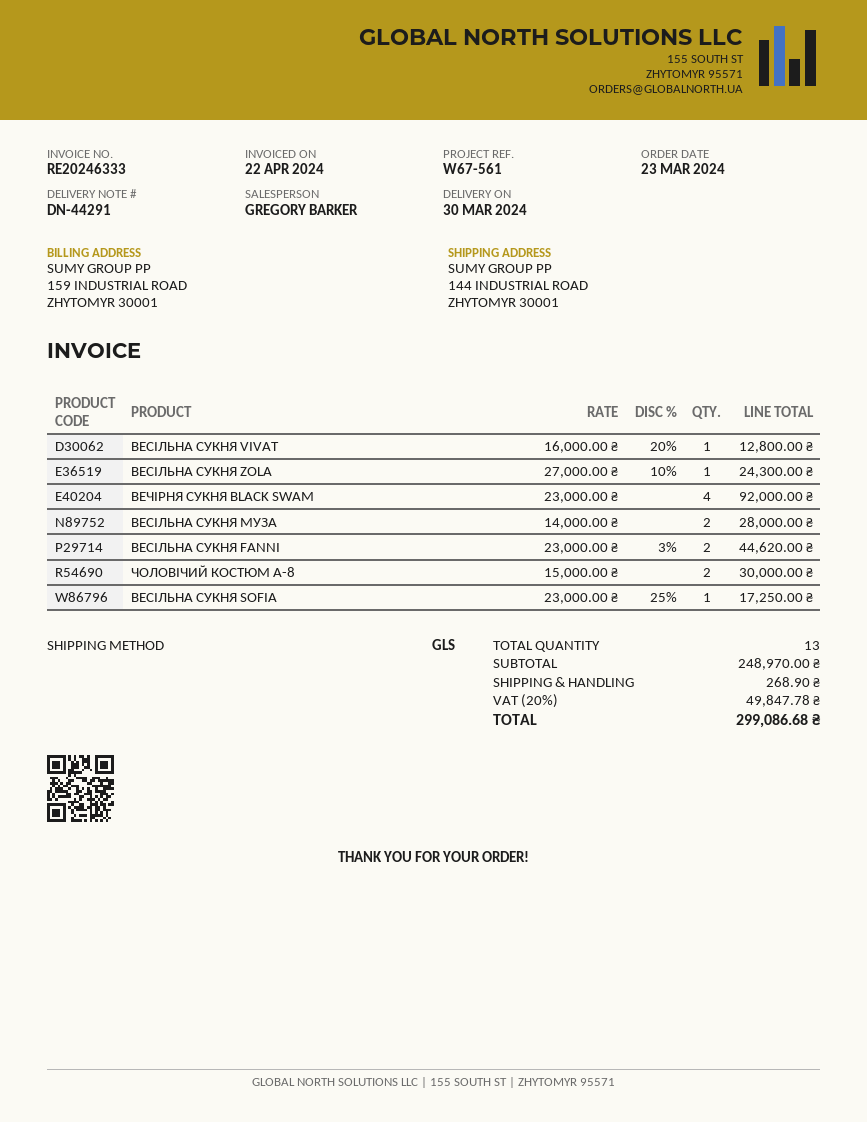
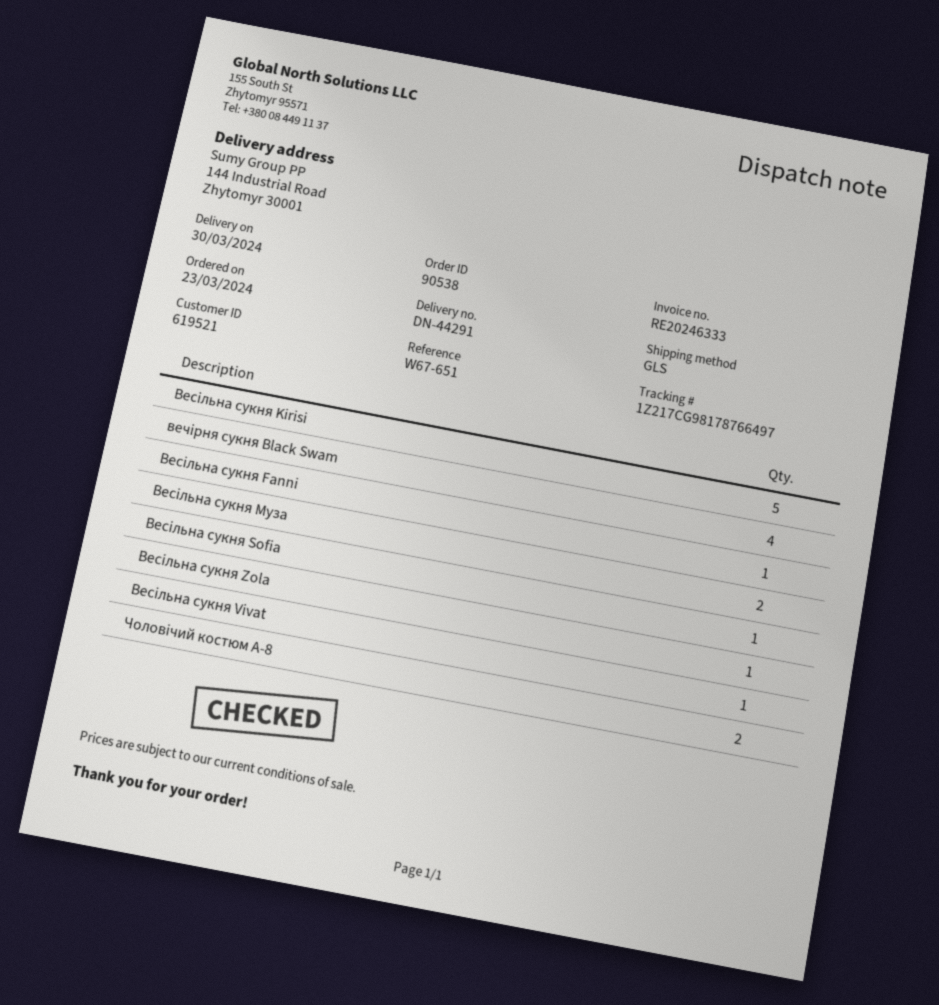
reference: W67-561 -> W67-651
ВЕСІЛЬНА СУКНЯ FANNI: 2 -> 1
Весільна сукня Kirisi: none -> 5

